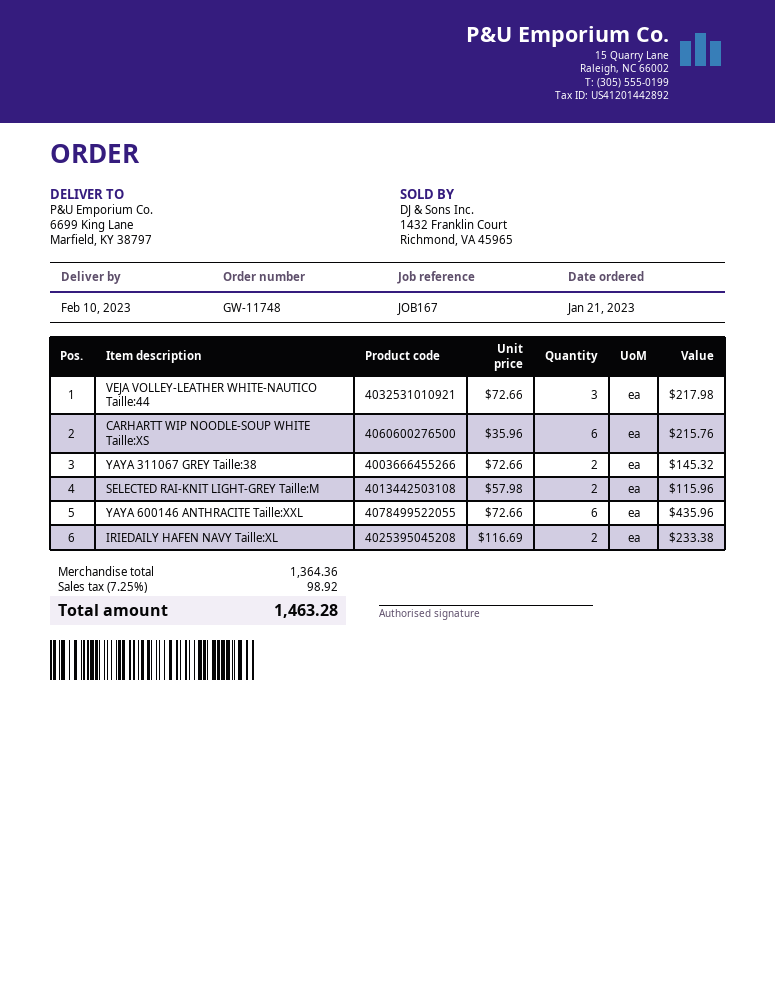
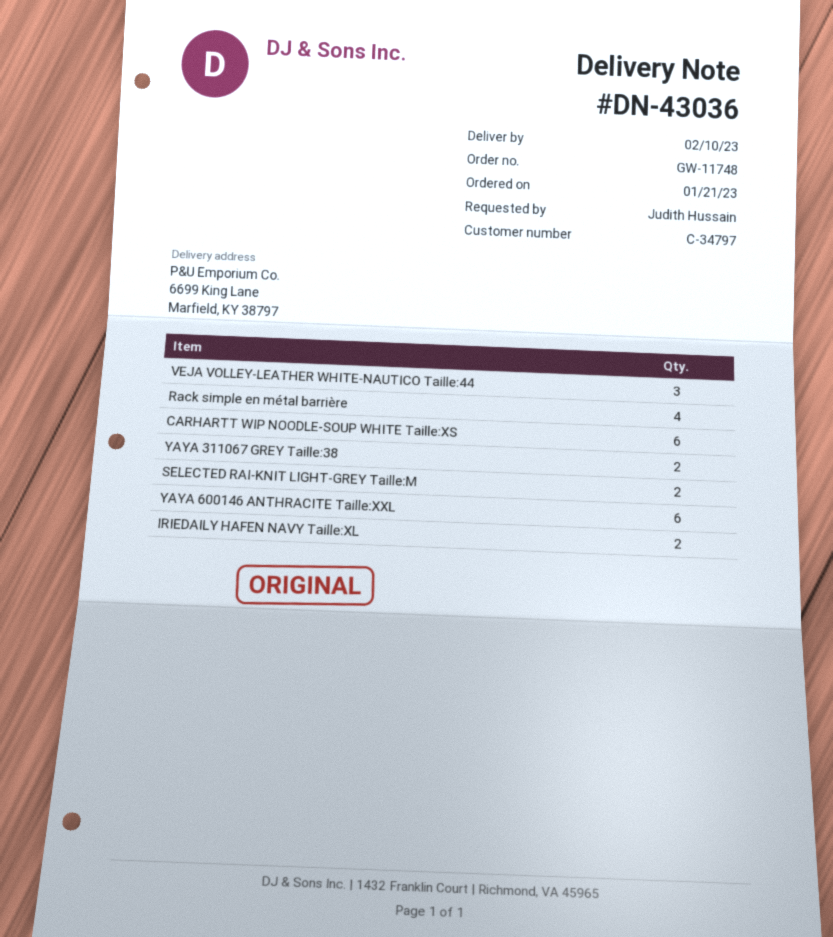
Rack simple en métal barrière: none -> 4

